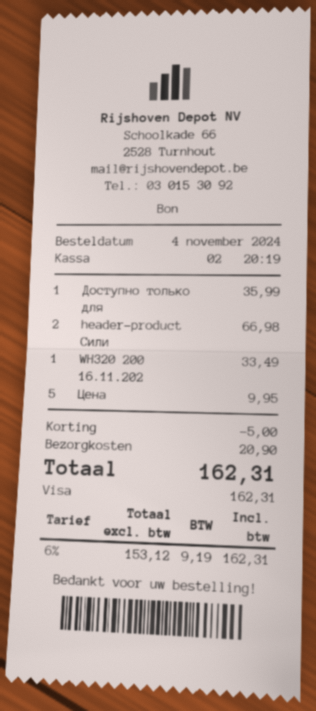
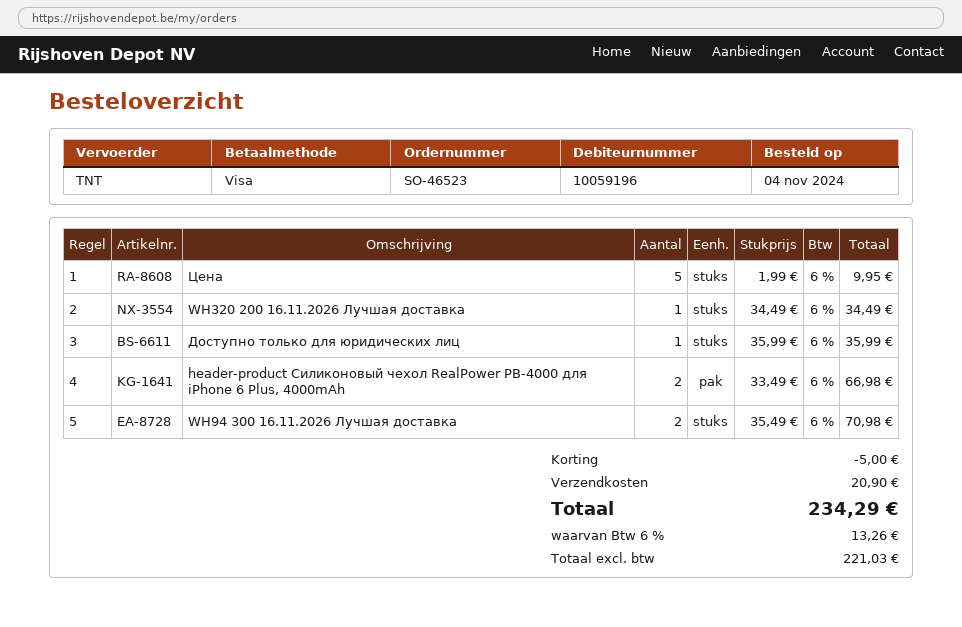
WH320 200 16.11.202: 1 for 33.49 -> 1 for 34.49
WH94 300 16.11.2026 Лучшая доставка: none -> 2 for 70.98
net: 153.12 -> 221.03
tax: 6% = 9.19 -> 6% = 13.26
total: 162.31 -> 234.29

